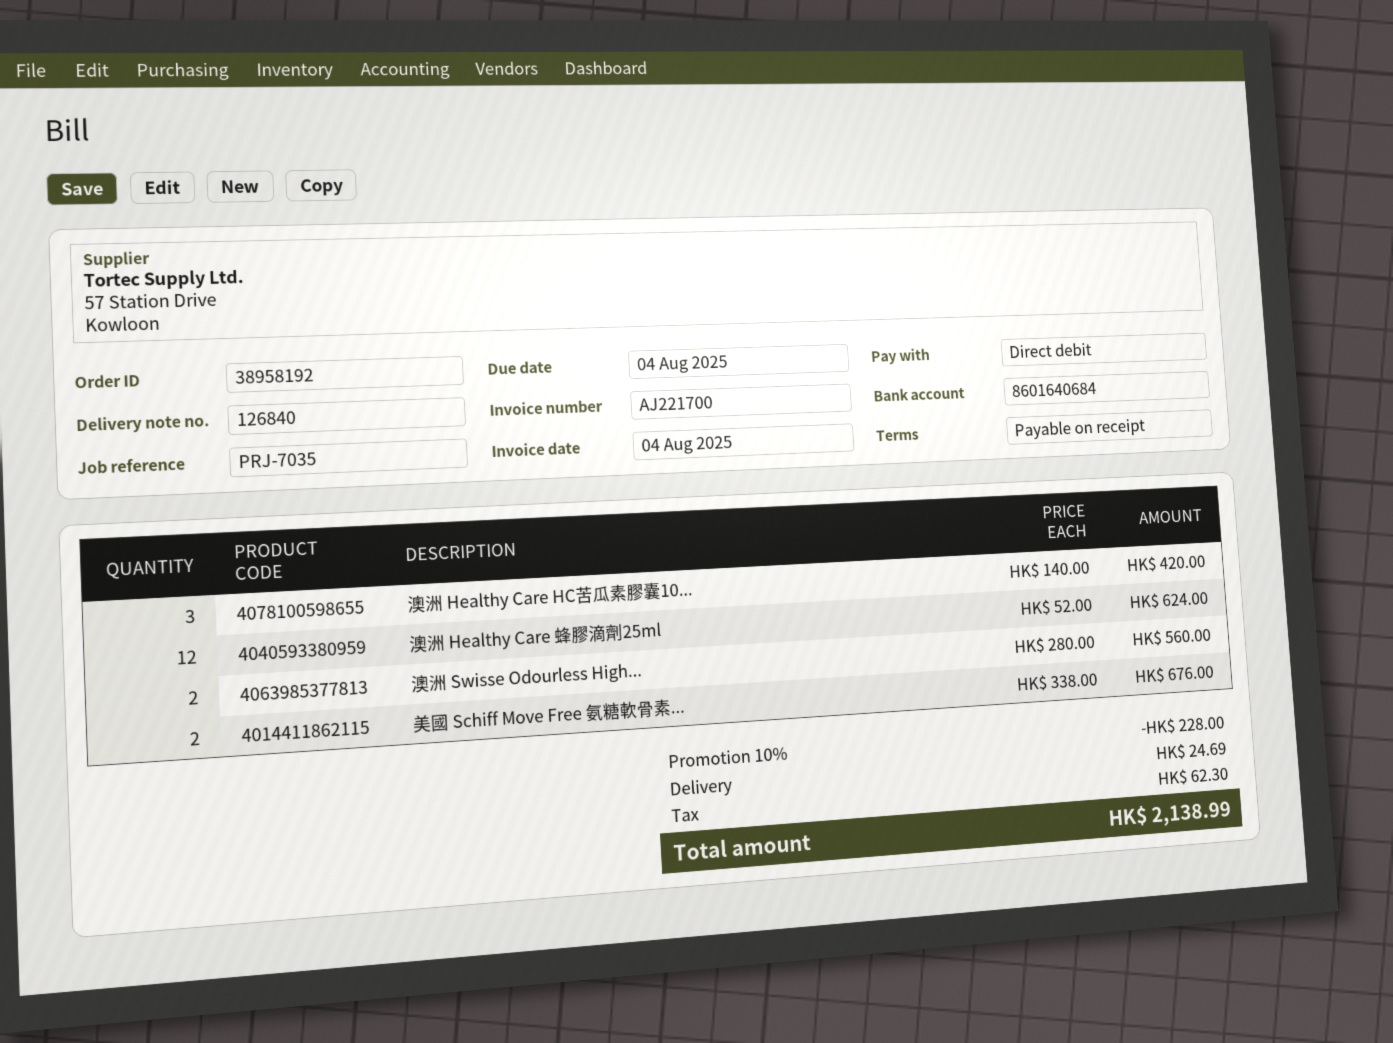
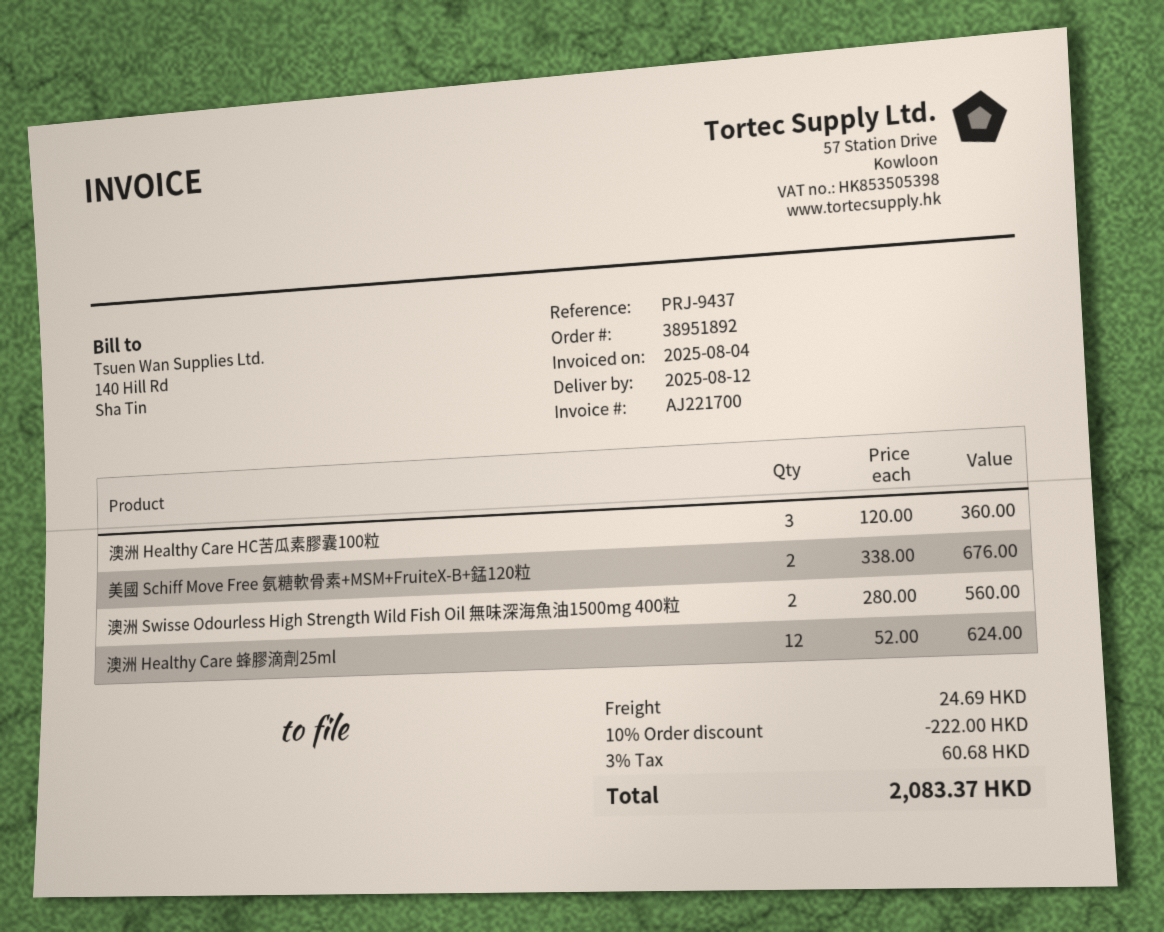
order number: 38958192 -> 38951892
reference: PRJ-7035 -> PRJ-9437
澳洲 Healthy Care HC苦瓜素膠囊10...: 3 x 140.00 = 420.00 -> 3 x 120.00 = 360.00
discount: 10% = 228.00 -> 10% = 222.00
tax: 62.30 -> 60.68
total: 2138.99 -> 2083.37

